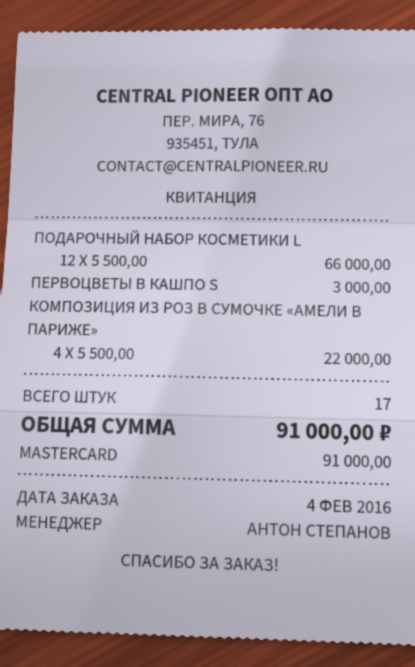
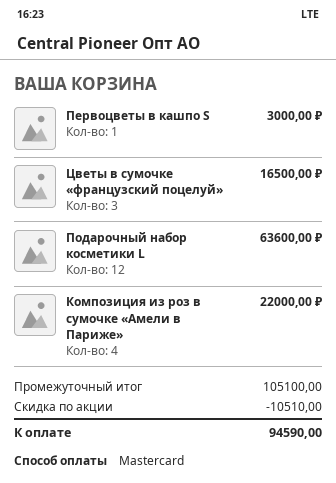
ПОДАРОЧНЫЙ НАБОР КОСМЕТИКИ L: 12 for 66000.00 -> 12 for 63600.00
Цветы в сумочке «французский поцелуй»: none -> 3 for 16500.00
discount: none -> 10510.00
total: 91000.00 -> 94590.00

